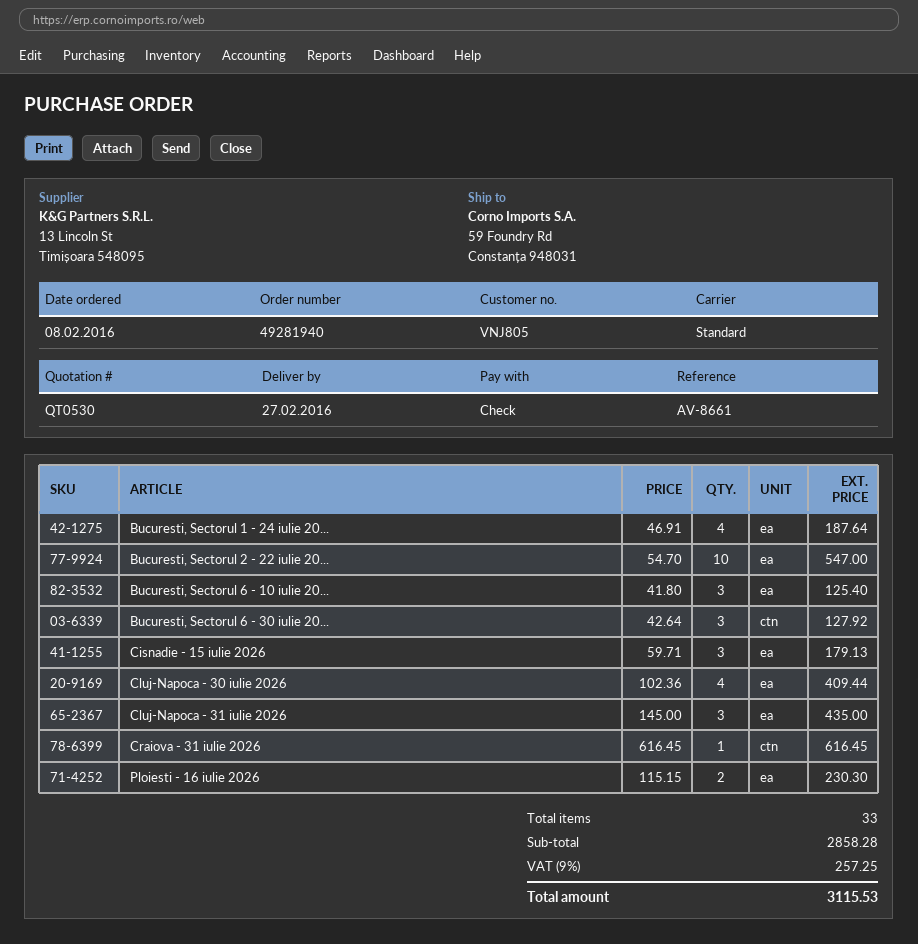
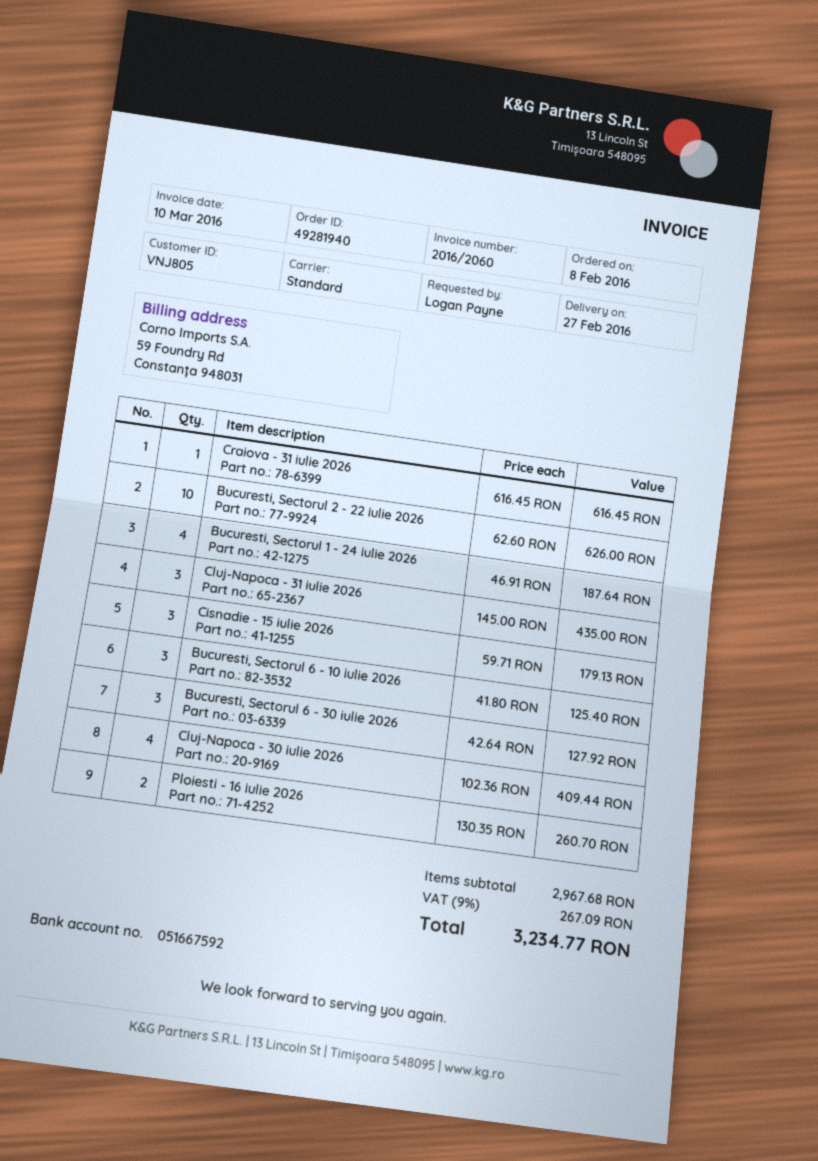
Bucuresti, Sectorul 2 - 22 iulie 20...: 10 x 54.70 = 547.00 -> 10 x 62.60 = 626.00
Ploiesti - 16 iulie 2026: 2 x 115.15 = 230.30 -> 2 x 130.35 = 260.70
subtotal: 2858.28 -> 2967.68
tax: 9% = 257.25 -> 9% = 267.09
total: 3115.53 -> 3234.77

